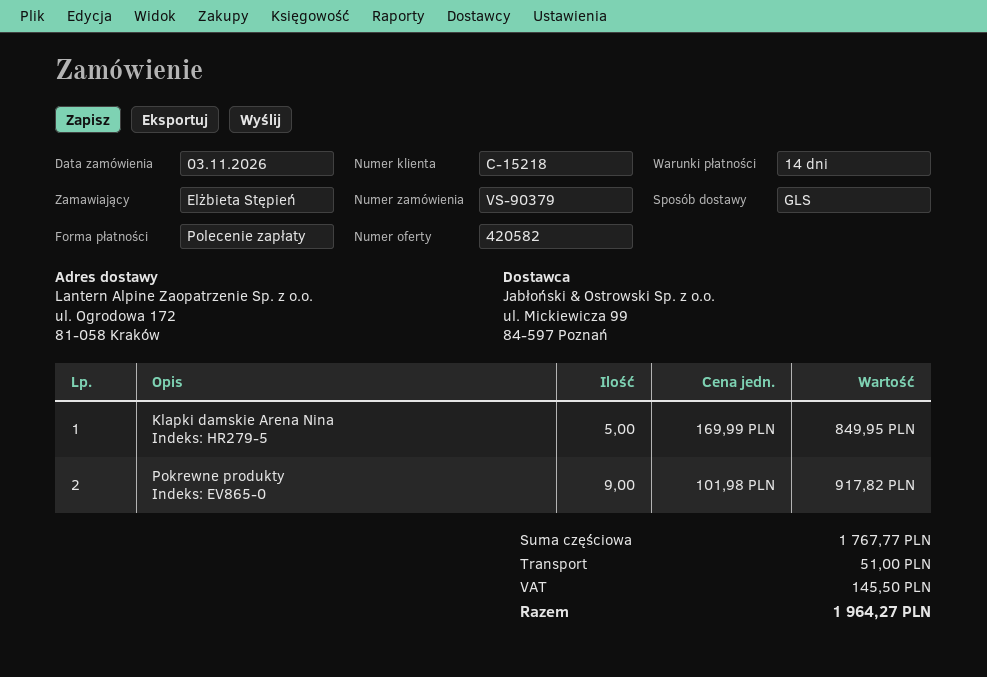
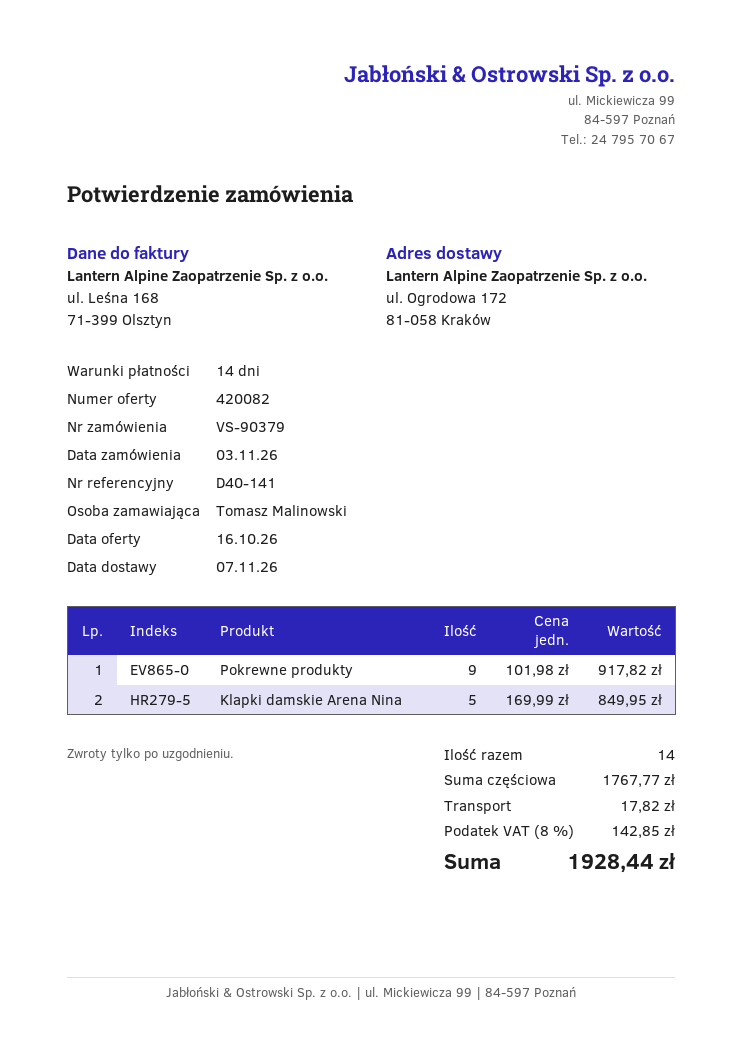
quote number: 420582 -> 420082
ordered by: Elżbieta Stępień -> Tomasz Malinowski
shipping: 51.00 -> 17.82
tax: 145.50 -> 142.85
total: 1964.27 -> 1928.44

